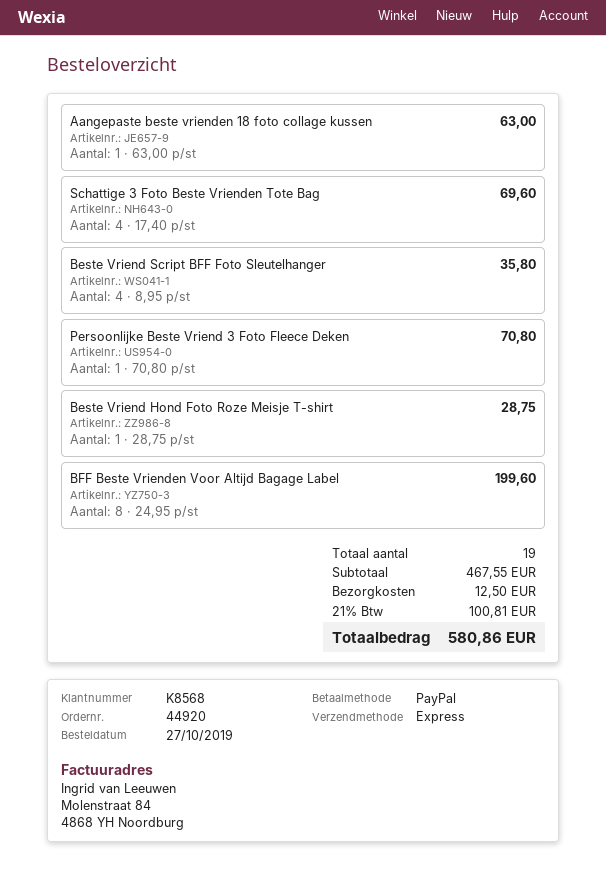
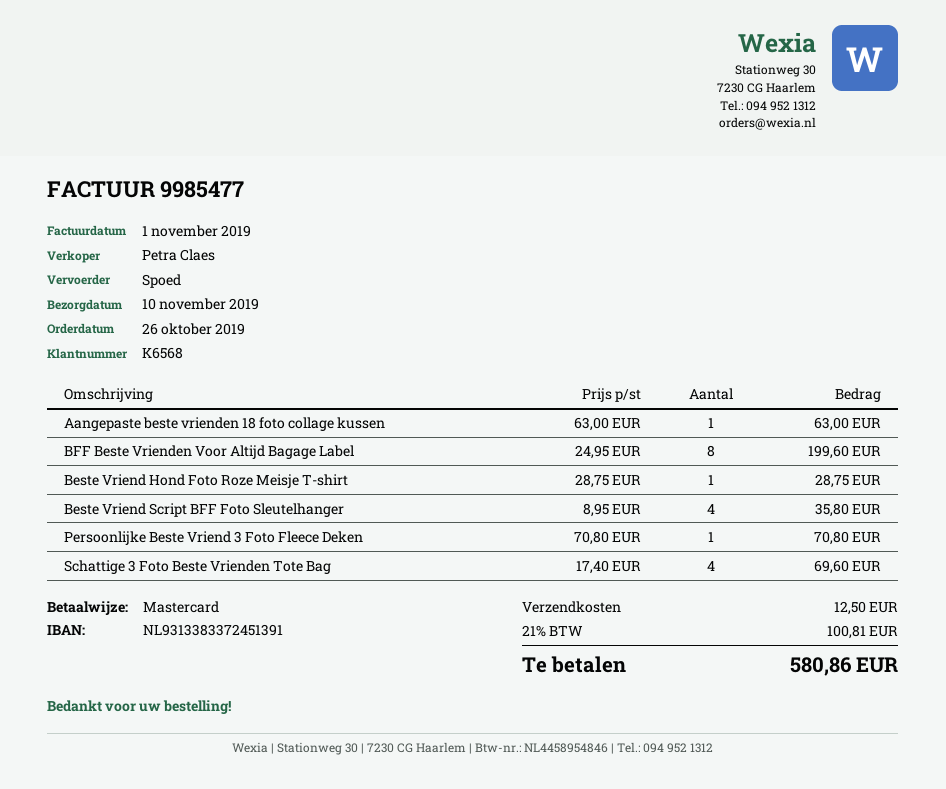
order date: 2019-10-27 -> 2019-10-26
customer number: K8568 -> K6568
payment method: PayPal -> Mastercard

